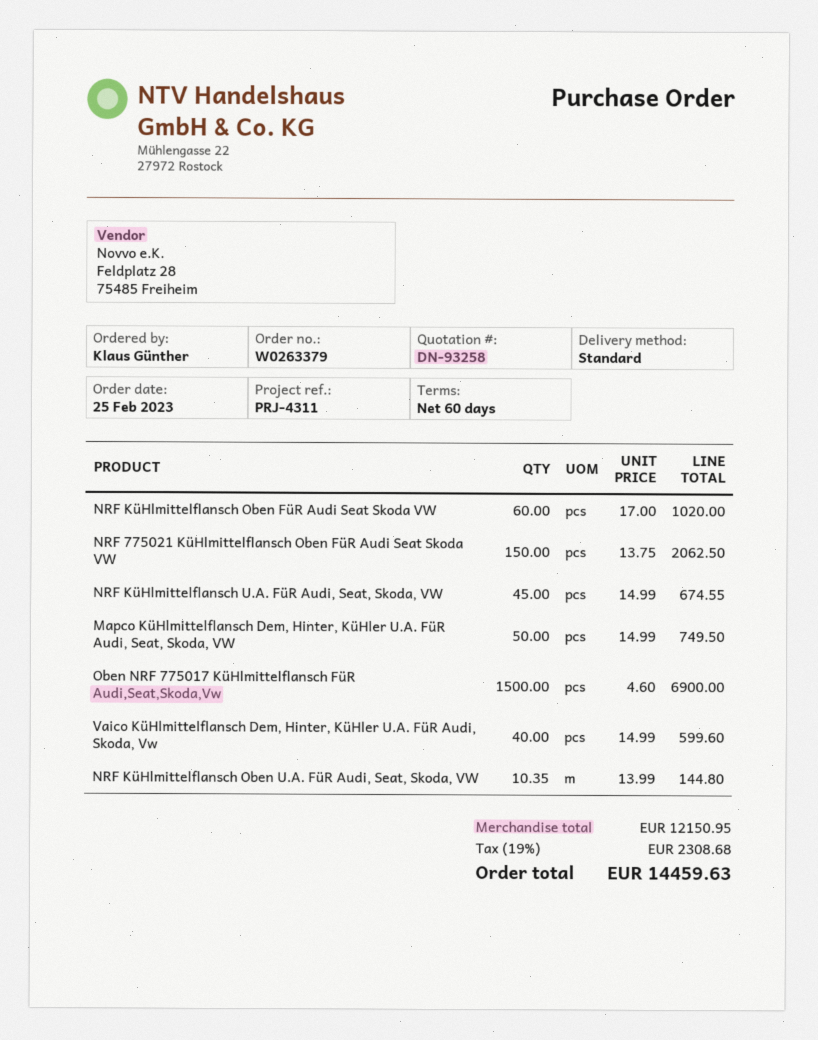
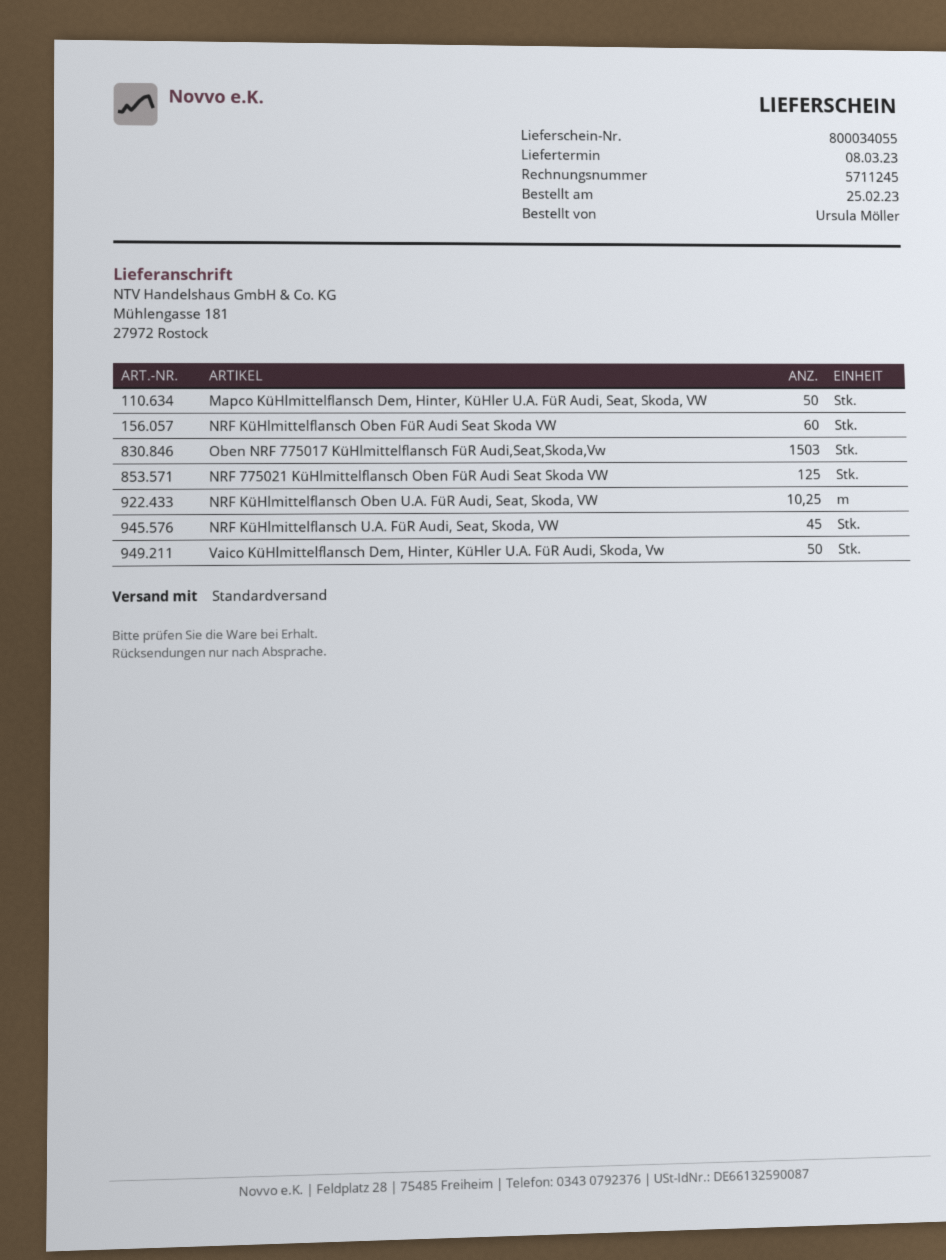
ordered by: Klaus Günther -> Ursula Möller
NRF 775021 KüHlmittelflansch Oben FüR Audi Seat Skoda VW: 150 -> 125
Oben NRF 775017 KüHlmittelflansch FüR Audi,Seat,Skoda,Vw: 1500 -> 1503
Vaico KüHlmittelflansch Dem, Hinter, KüHler U.A. FüR Audi, Skoda, Vw: 40 -> 50
NRF KüHlmittelflansch Oben U.A. FüR Audi, Seat, Skoda, VW: 10.35 -> 10.25

